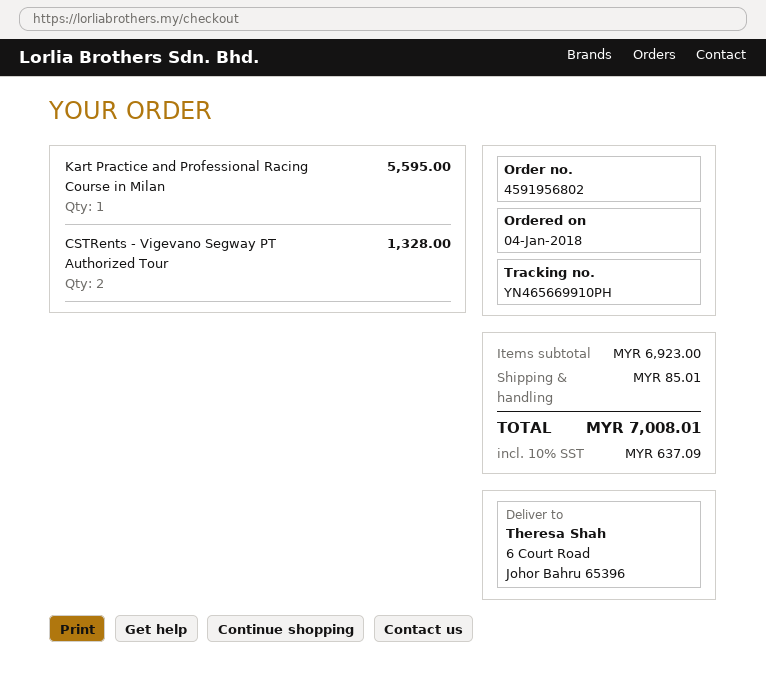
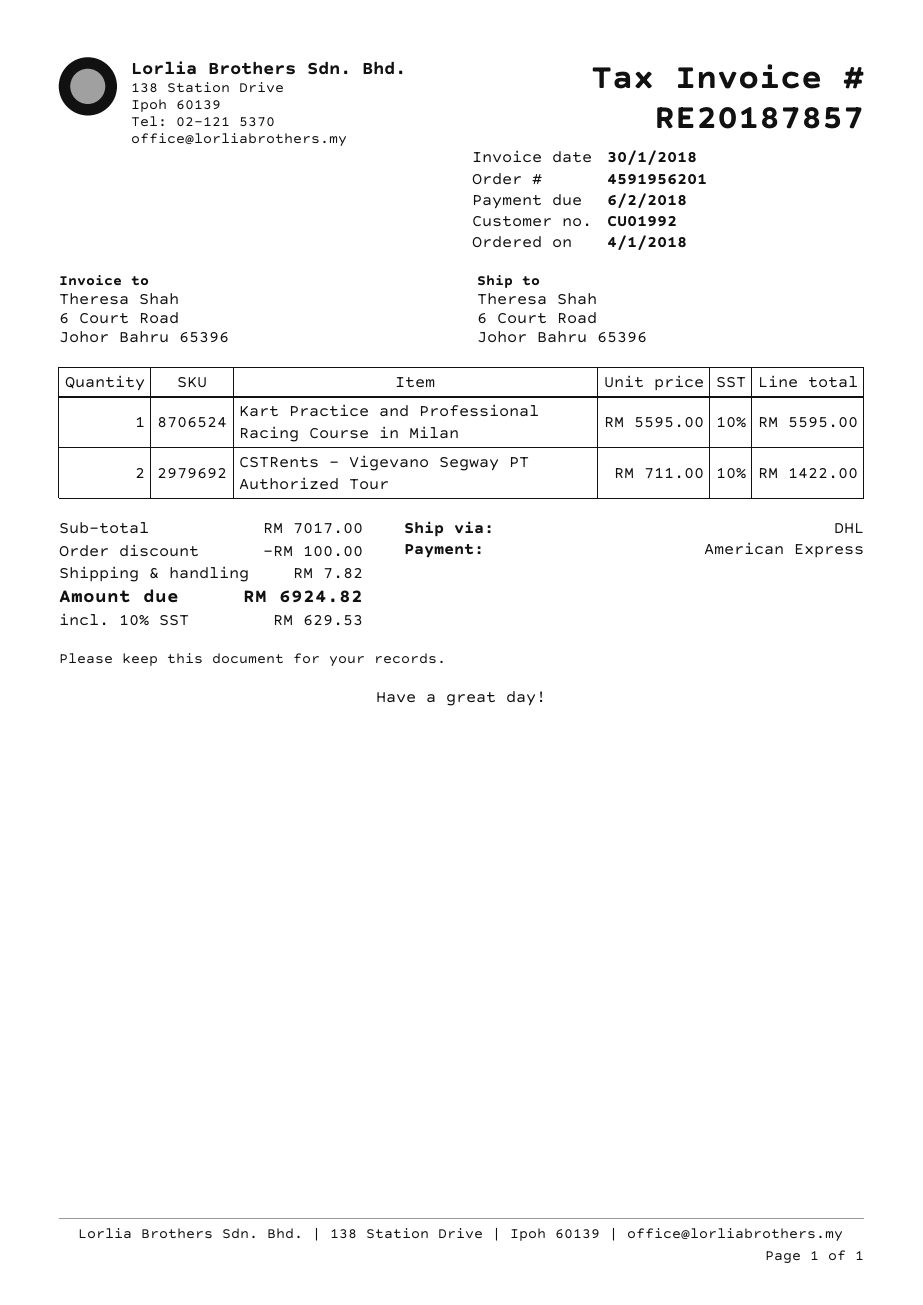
order number: 4591956802 -> 4591956201
CSTRents - Vigevano Segway PT Authorized Tour: 2 for 1328.00 -> 2 for 1422.00
subtotal: 6923.00 -> 7017.00
discount: none -> 100.00
shipping: 85.01 -> 7.82
tax: 10% = 637.09 -> 10% = 629.53
total: 7008.01 -> 6924.82

